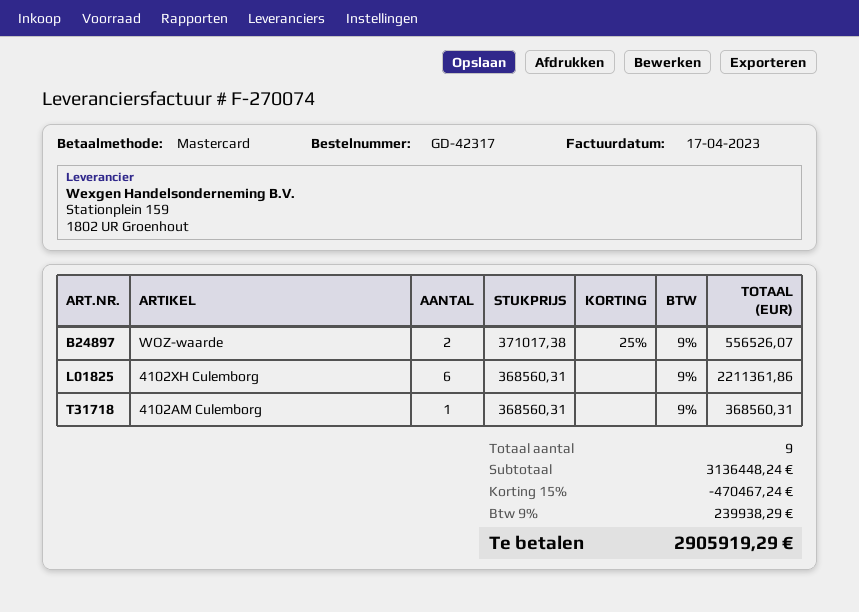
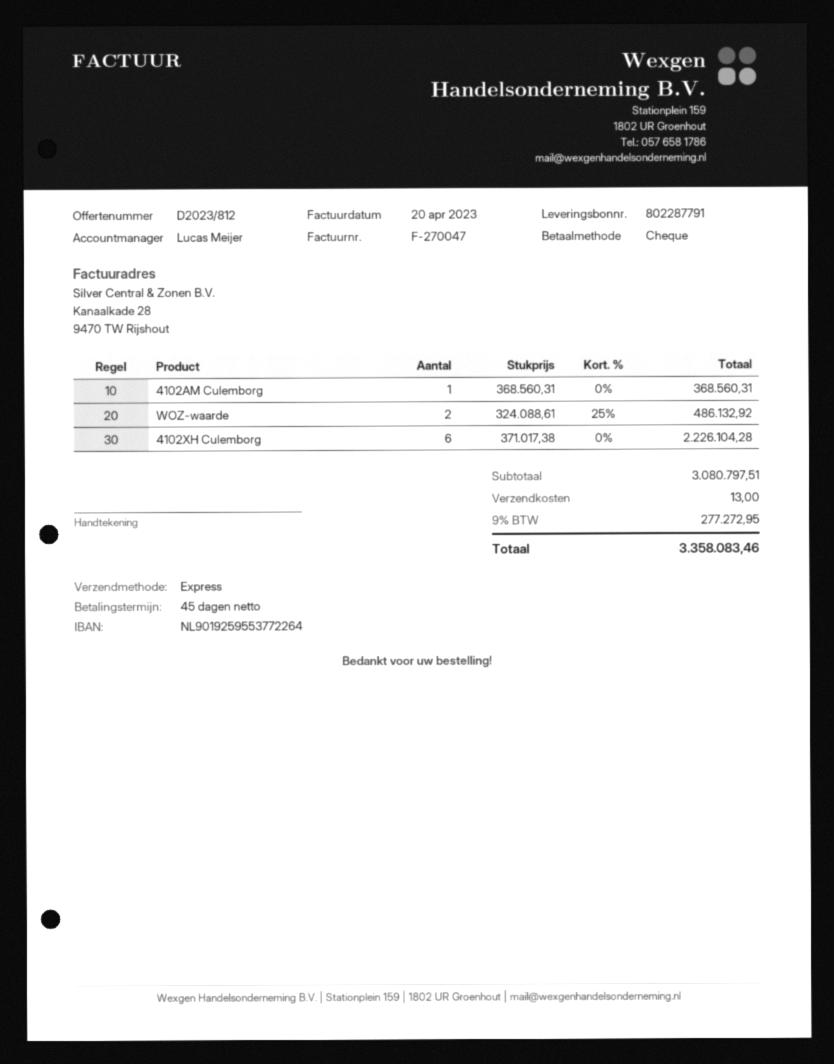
invoice number: F-270074 -> F-270047
invoice date: 2023-04-17 -> 2023-04-20
payment method: Mastercard -> cheque
WOZ-waarde: 2 x 371017.38 - 25% = 556526.07 -> 2 x 324088.61 - 25% = 486132.92
4102XH Culemborg: 6 x 368560.31 = 2211361.86 -> 6 x 371017.38 = 2226104.28
subtotal: 3136448.24 -> 3080797.51
discount: 15% = 470467.24 -> none
shipping: none -> 13.00
tax: 9% = 239938.29 -> 9% = 277272.95
total: 2905919.29 -> 3358083.46

